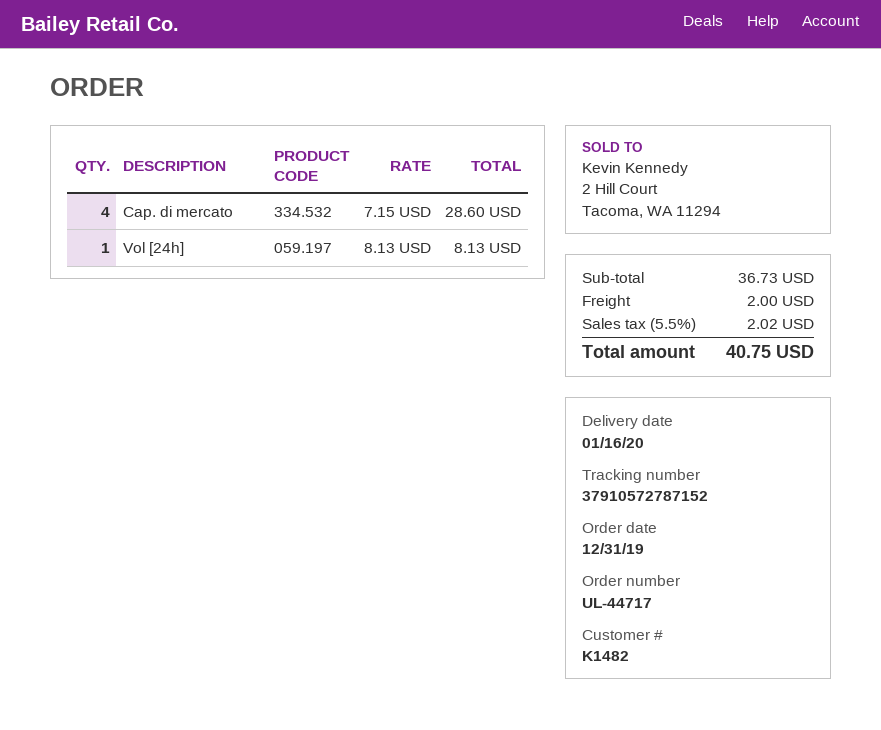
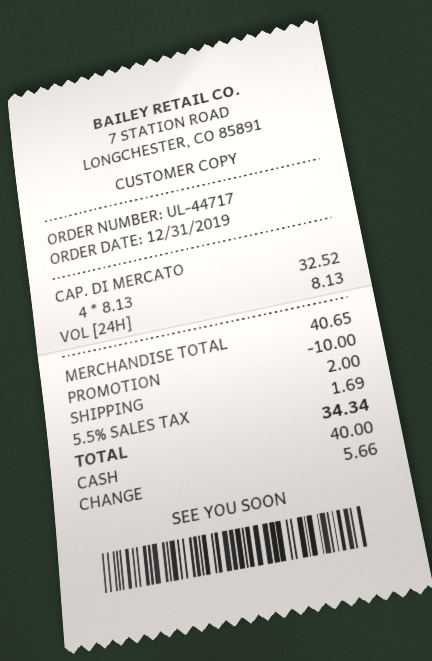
Cap. di mercato: 4 x 7.15 = 28.60 -> 4 x 8.13 = 32.52
subtotal: 36.73 -> 40.65
discount: none -> 10.00
tax: 5.5% = 2.02 -> 5.5% = 1.69
total: 40.75 -> 34.34

